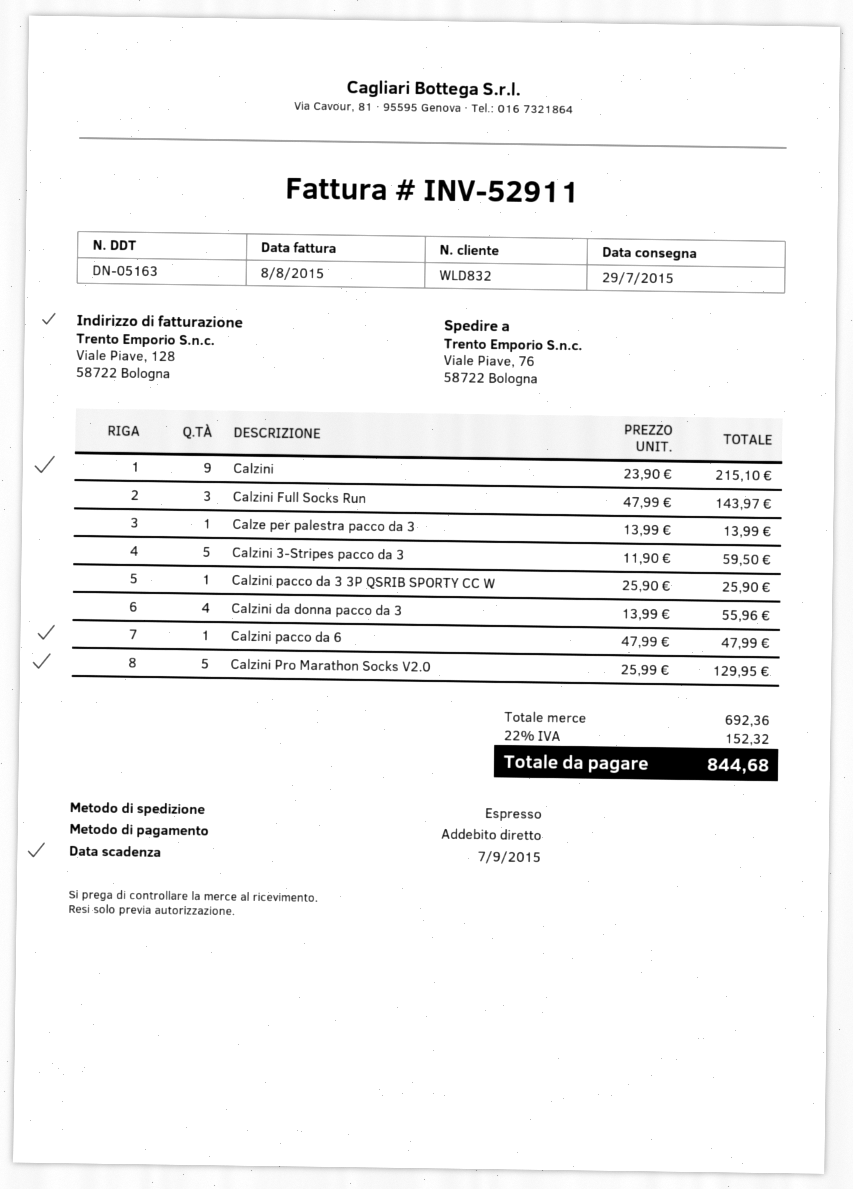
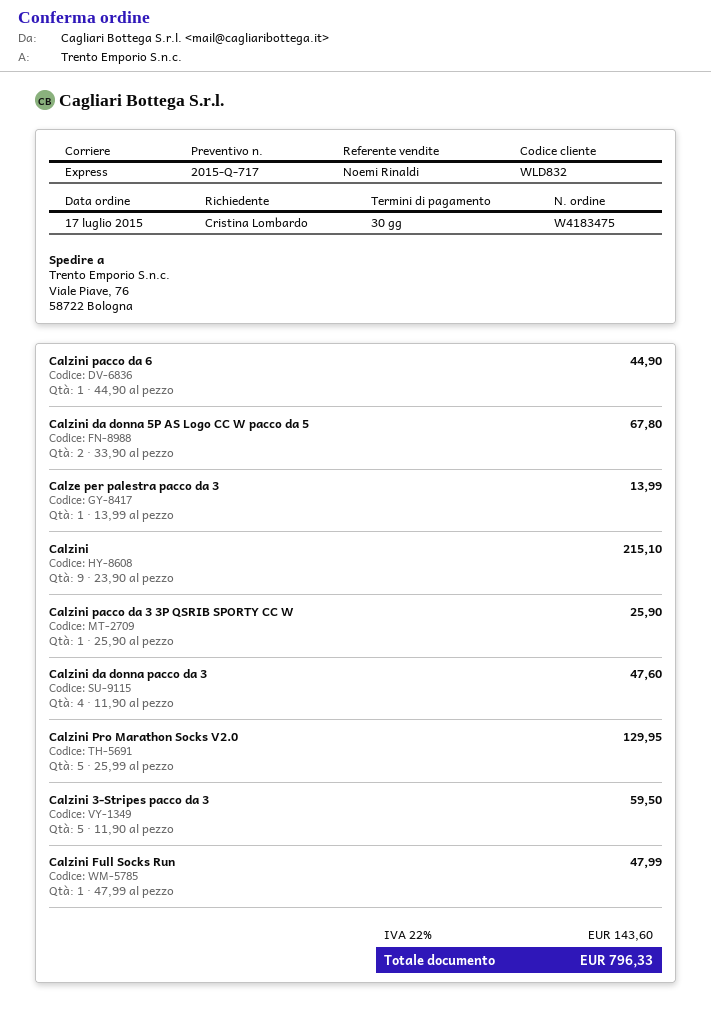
Calzini Full Socks Run: 3 x 47.99 = 143.97 -> 1 x 47.99 = 47.99
Calzini da donna pacco da 3: 4 x 13.99 = 55.96 -> 4 x 11.90 = 47.60
Calzini pacco da 6: 1 x 47.99 = 47.99 -> 1 x 44.90 = 44.90
Calzini da donna 5P AS Logo CC W pacco da 5: none -> 2 x 33.90 = 67.80
tax: 22% = 152.32 -> 22% = 143.60
total: 844.68 -> 796.33

